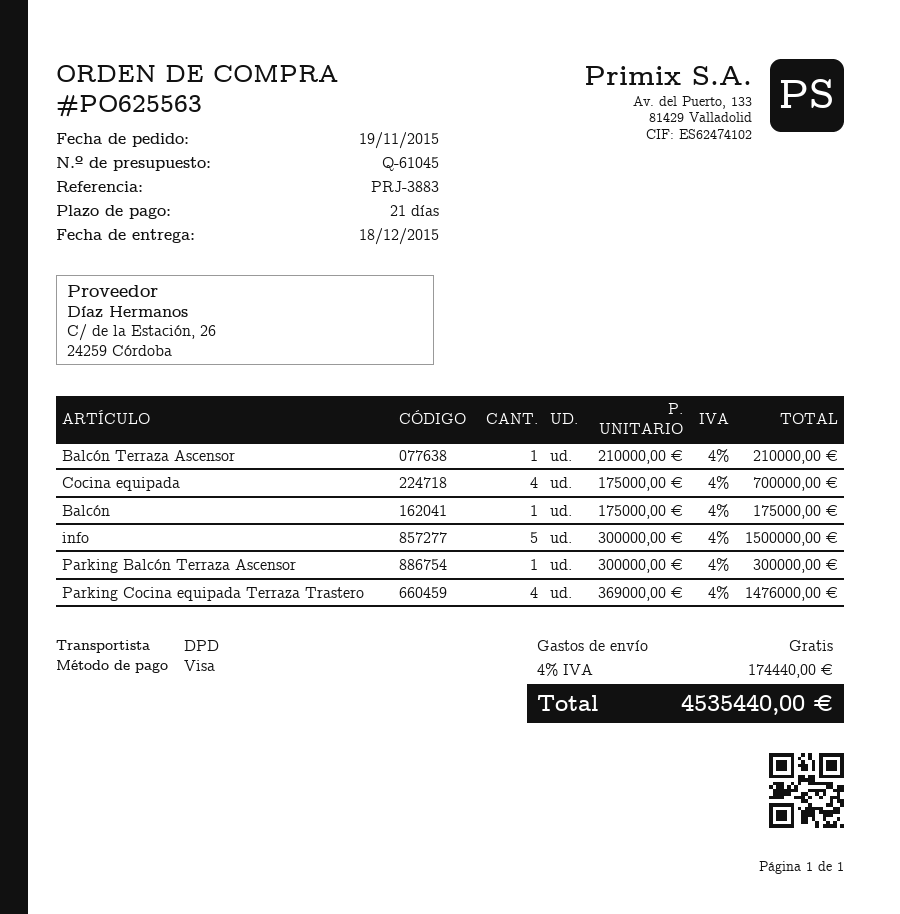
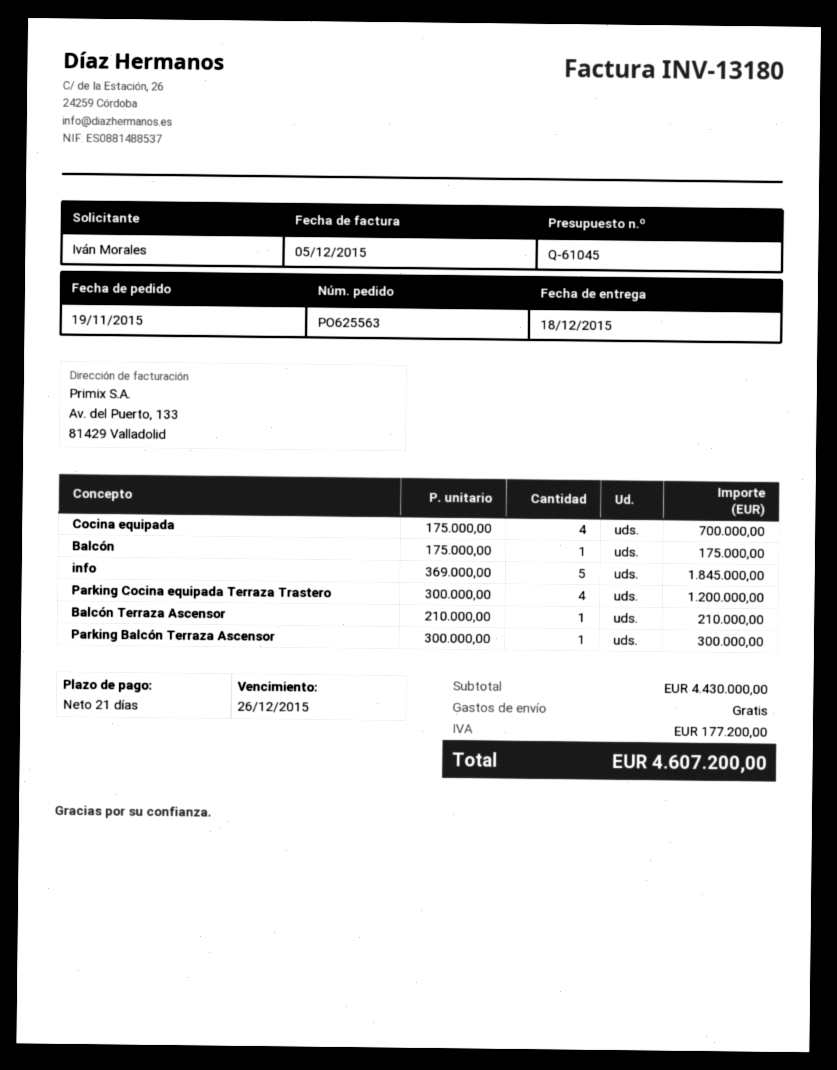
info: 5 x 300000.00 = 1500000.00 -> 5 x 369000.00 = 1845000.00
Parking Cocina equipada Terraza Trastero: 4 x 369000.00 = 1476000.00 -> 4 x 300000.00 = 1200000.00
tax: 174440.00 -> 177200.00
total: 4535440.00 -> 4607200.00

